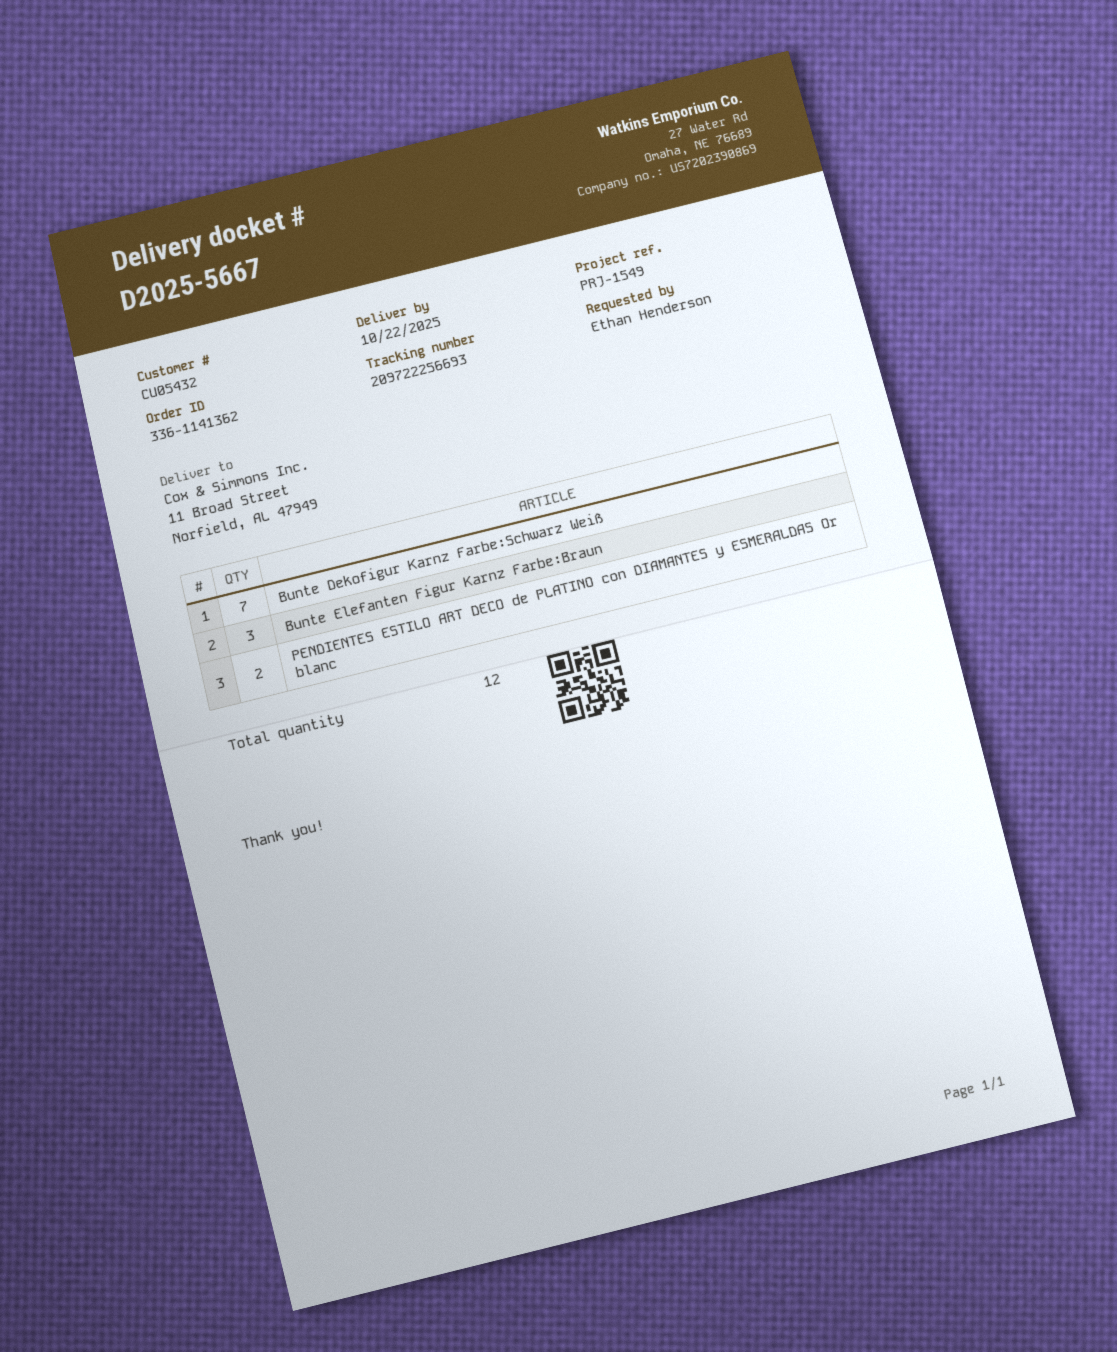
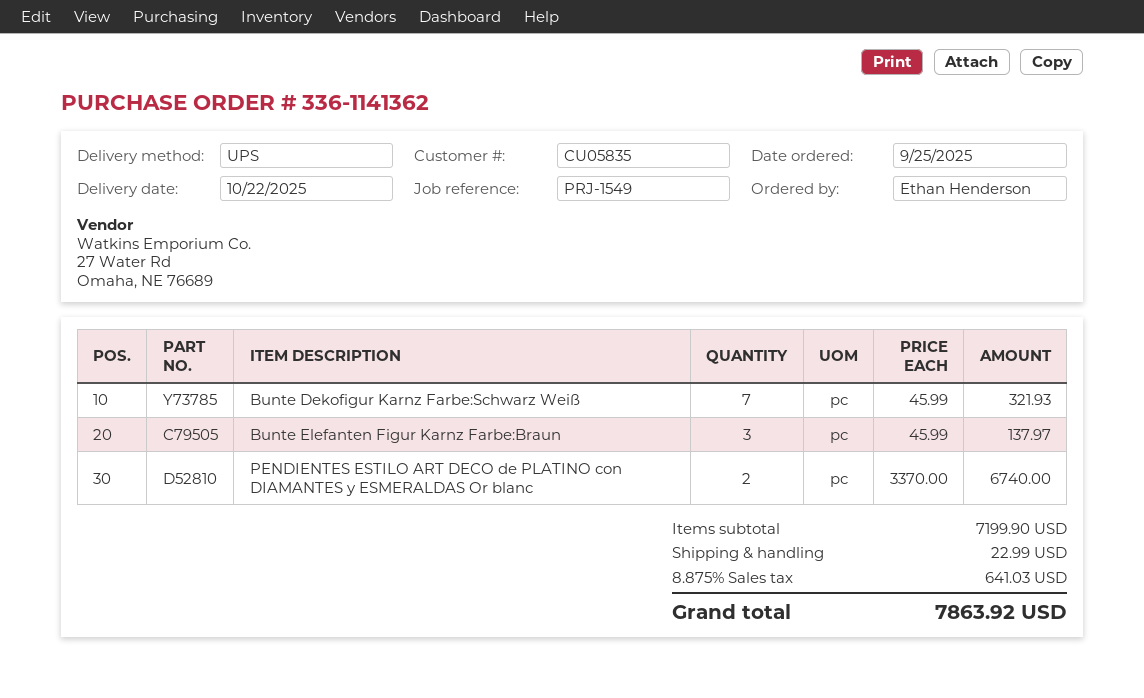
customer number: CU05432 -> CU05835

